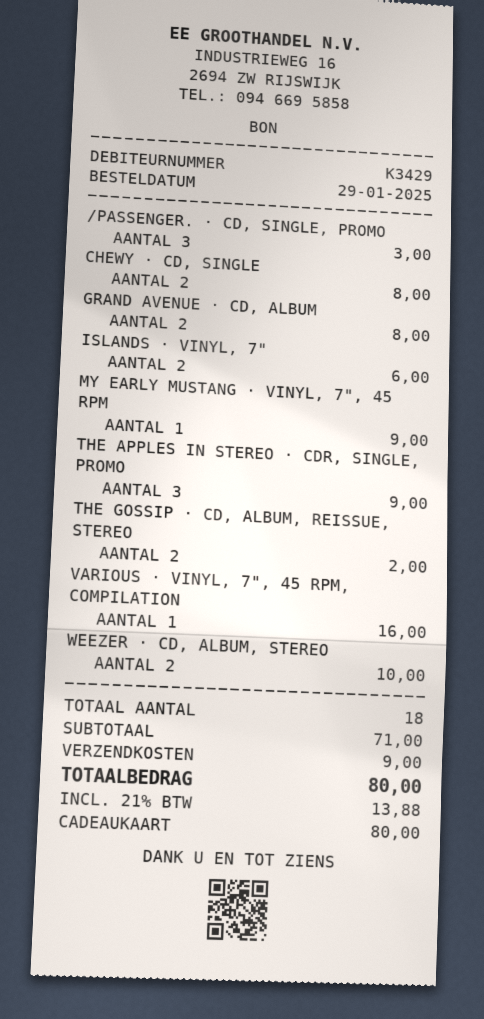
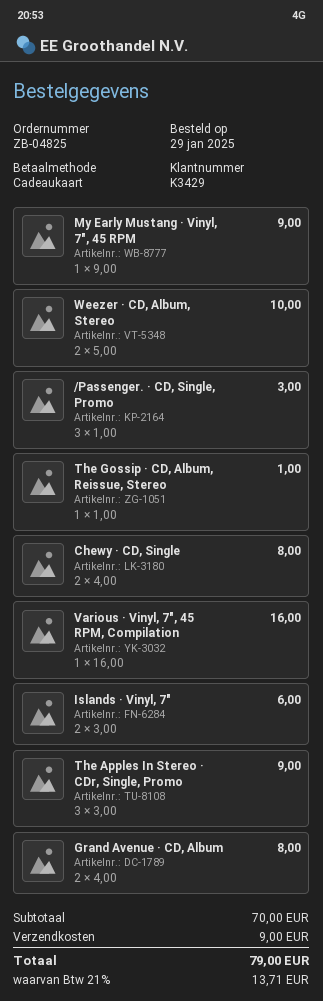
THE GOSSIP · CD, ALBUM, REISSUE, STEREO: 2 for 2.00 -> 1 for 1.00
subtotal: 71.00 -> 70.00
tax: 21% = 13.88 -> 21% = 13.71
total: 80.00 -> 79.00

